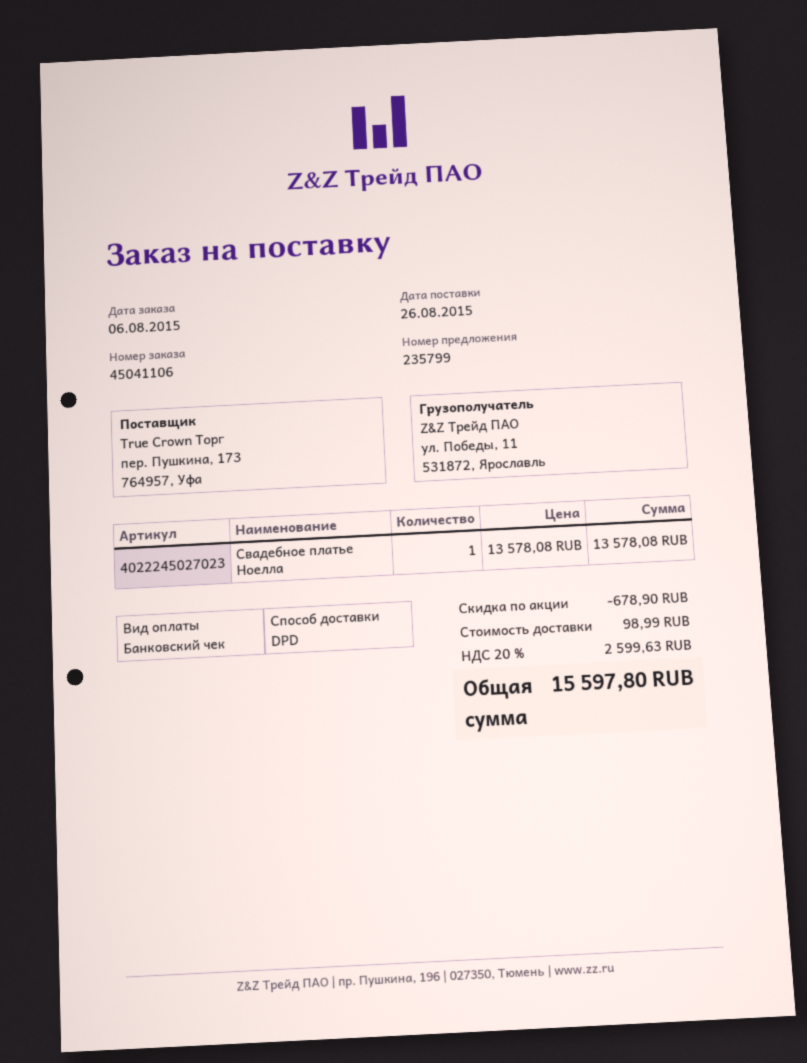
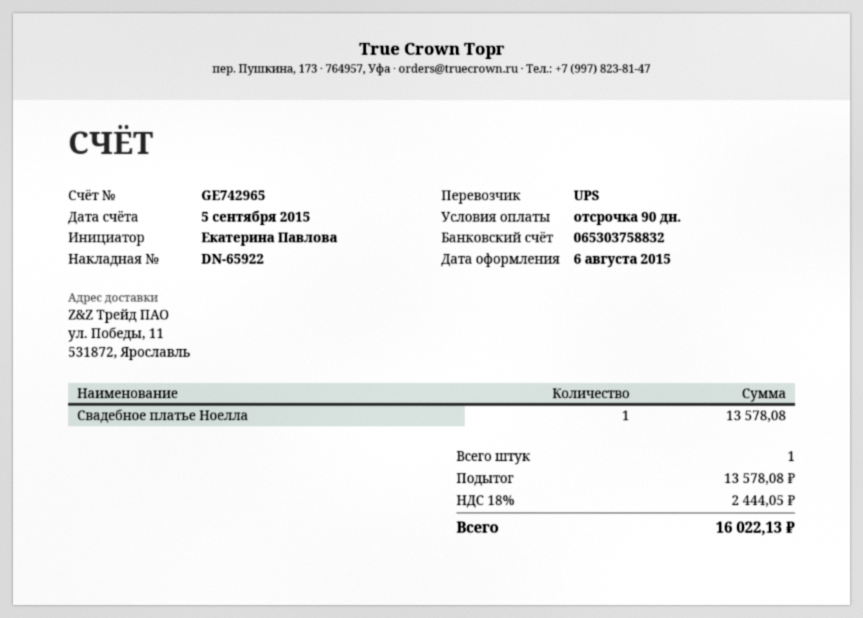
shipping method: DPD -> UPS
discount: 678.90 -> none
shipping: 98.99 -> none
tax: 20% = 2599.63 -> 18% = 2444.05
total: 15597.80 -> 16022.13

